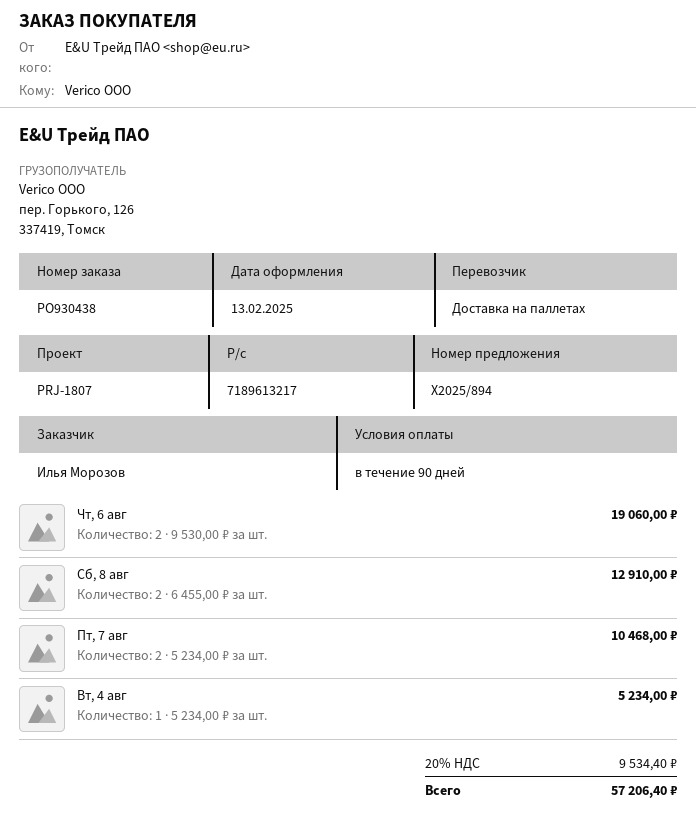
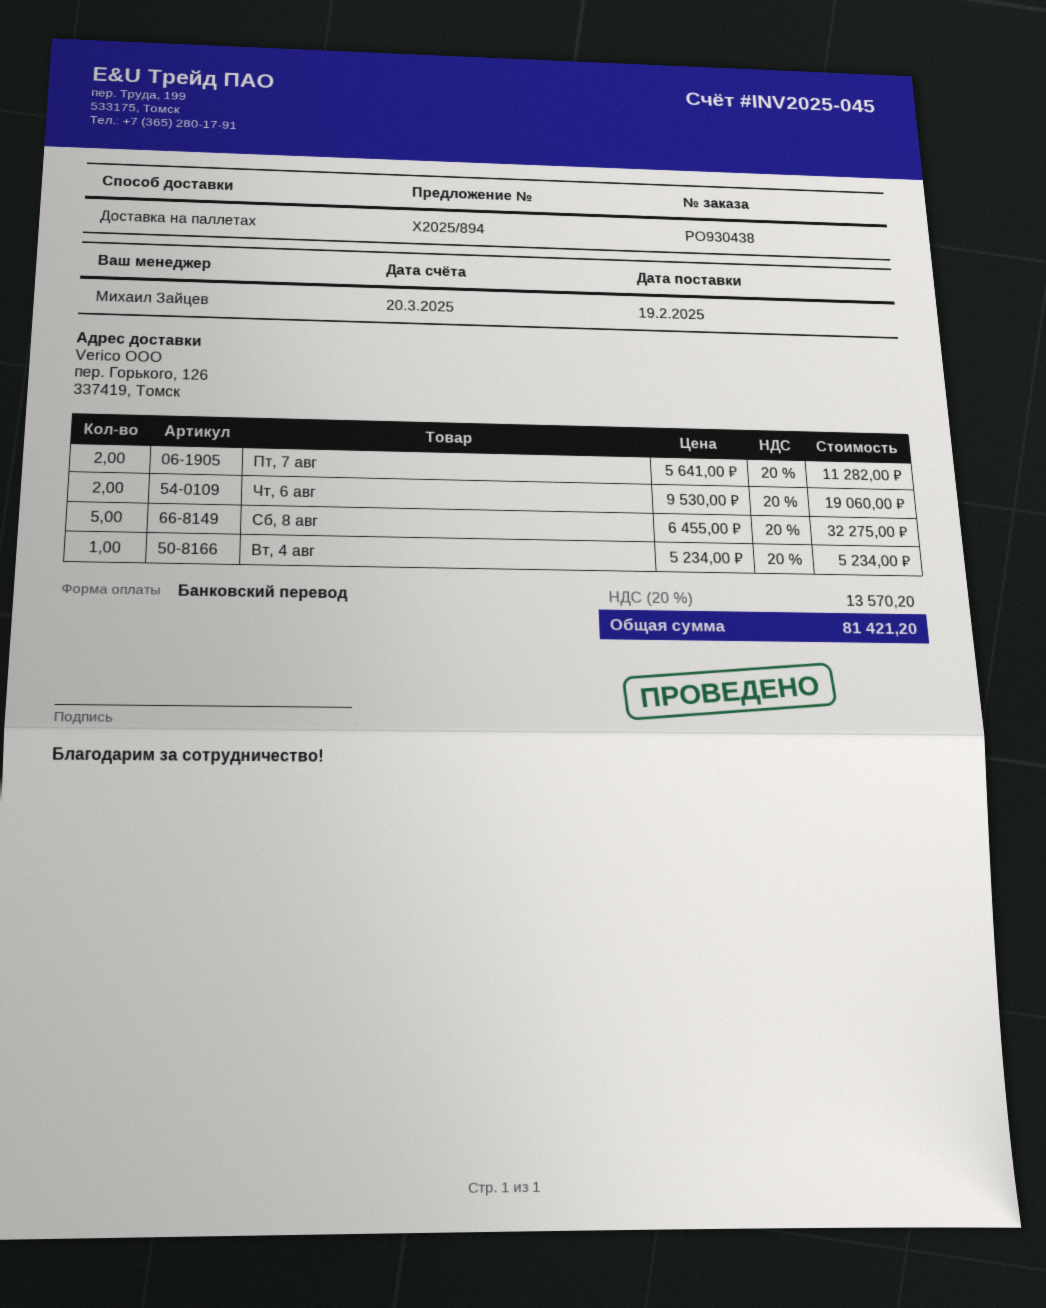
Сб, 8 авг: 2 x 6455.00 = 12910.00 -> 5 x 6455.00 = 32275.00
Пт, 7 авг: 2 x 5234.00 = 10468.00 -> 2 x 5641.00 = 11282.00
tax: 20% = 9534.40 -> 20% = 13570.20
total: 57206.40 -> 81421.20

